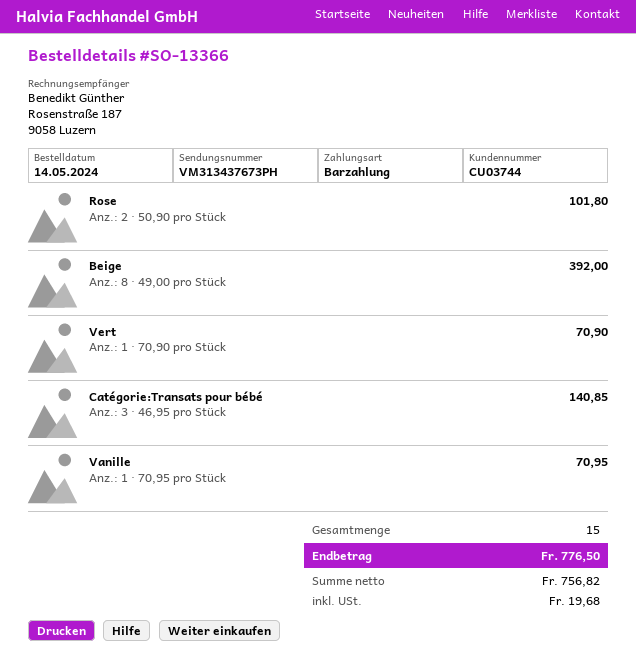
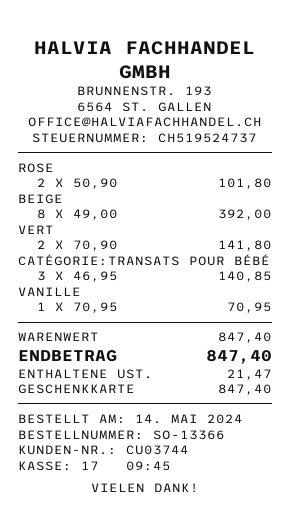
payment method: cash -> gift card
Vert: 1 x 70.90 = 70.90 -> 2 x 70.90 = 141.80
tax: 19.68 -> 21.47
total: 776.50 -> 847.40

